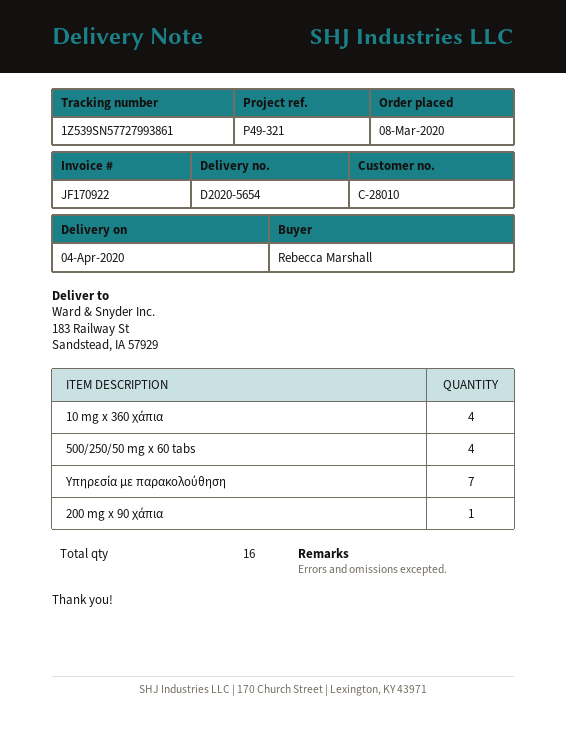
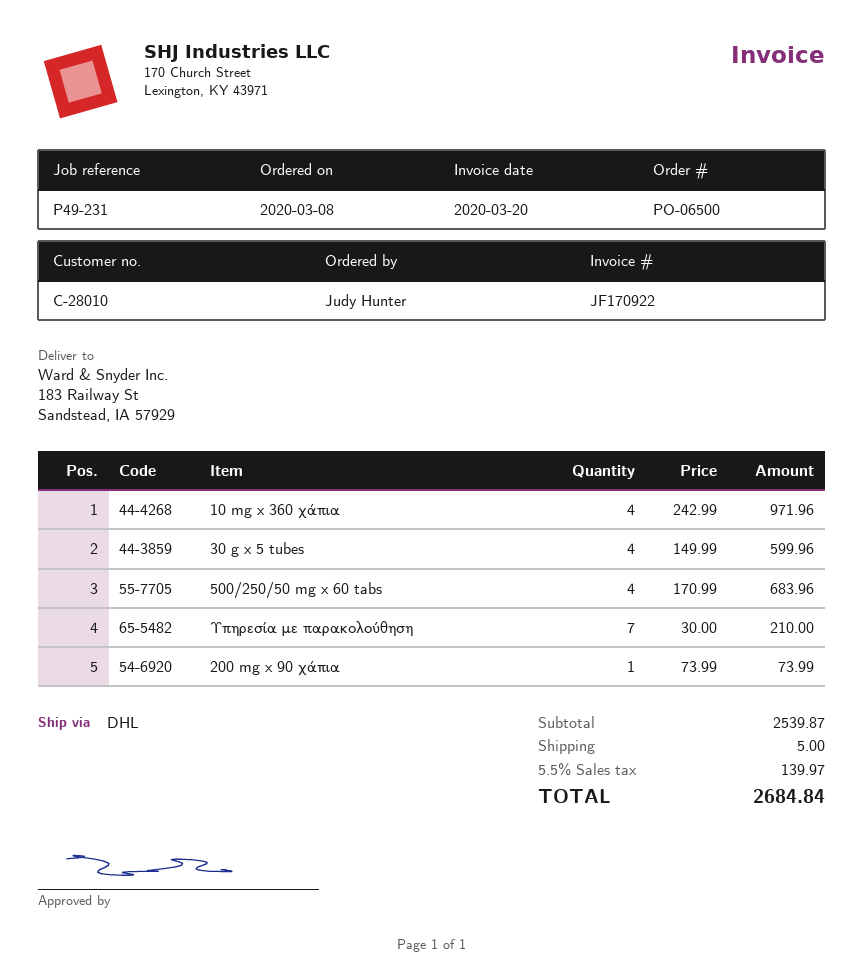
reference: P49-321 -> P49-231
ordered by: Rebecca Marshall -> Judy Hunter
30 g x 5 tubes: none -> 4

